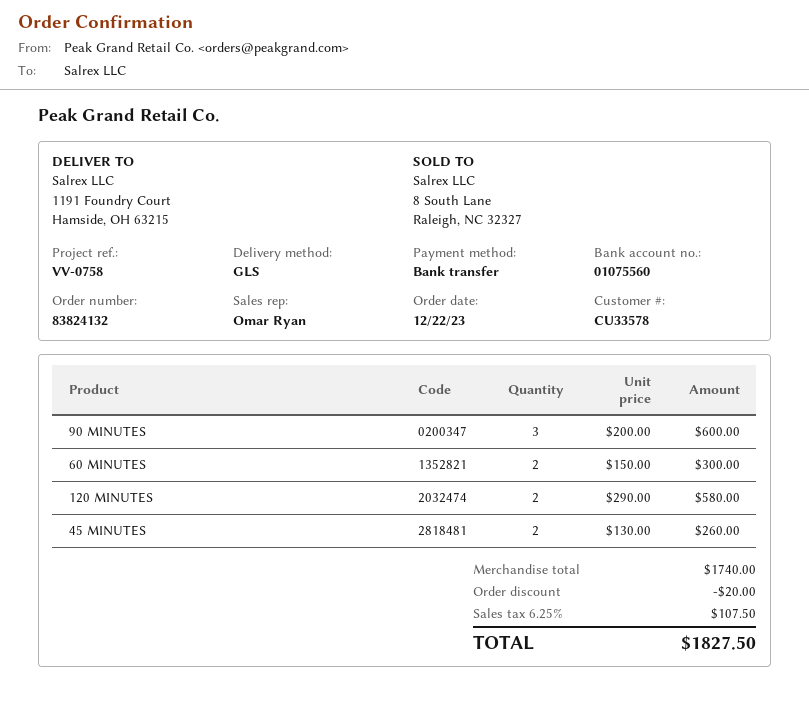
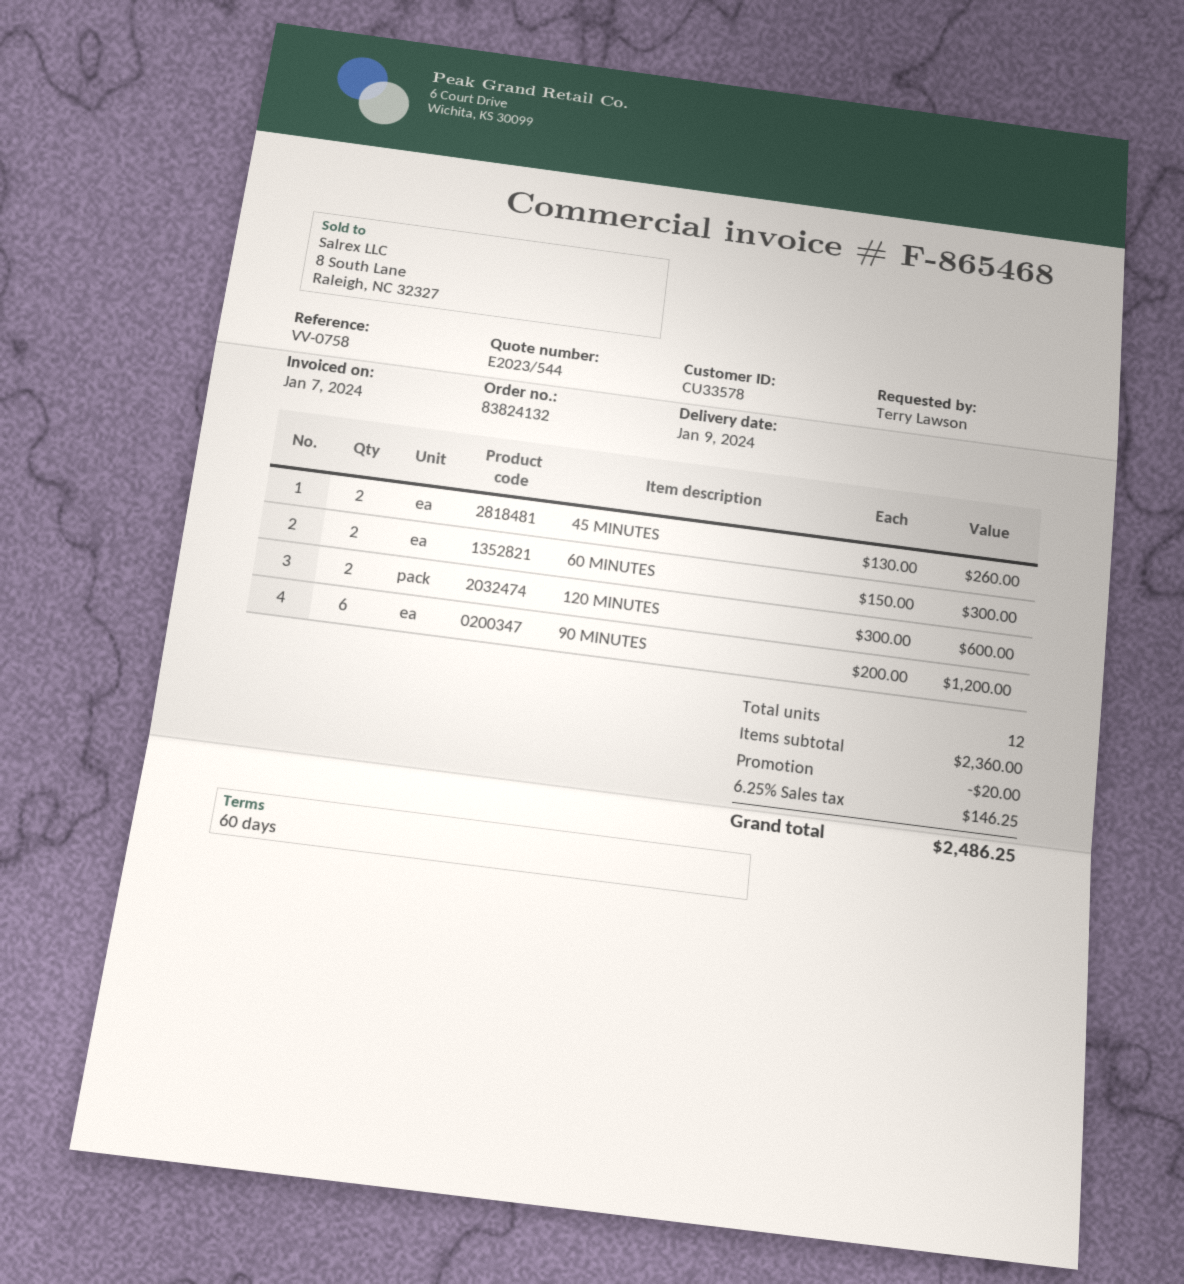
90 MINUTES: 3 x 200.00 = 600.00 -> 6 x 200.00 = 1200.00
120 MINUTES: 2 x 290.00 = 580.00 -> 2 x 300.00 = 600.00
subtotal: 1740.00 -> 2360.00
tax: 6.25% = 107.50 -> 6.25% = 146.25
total: 1827.50 -> 2486.25

